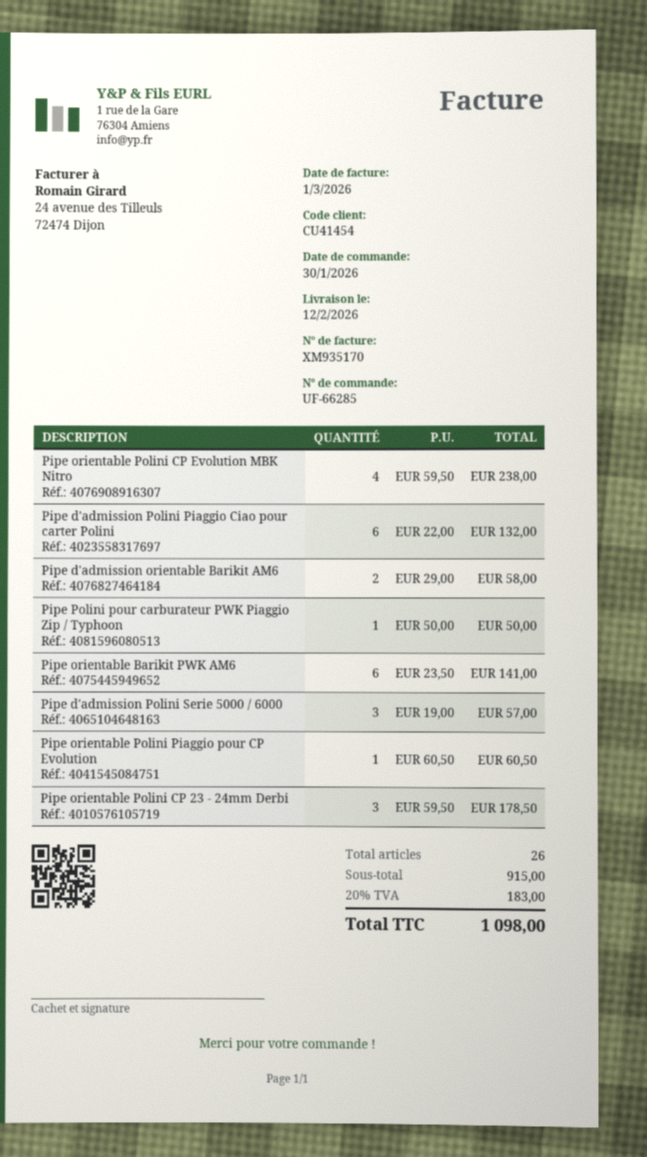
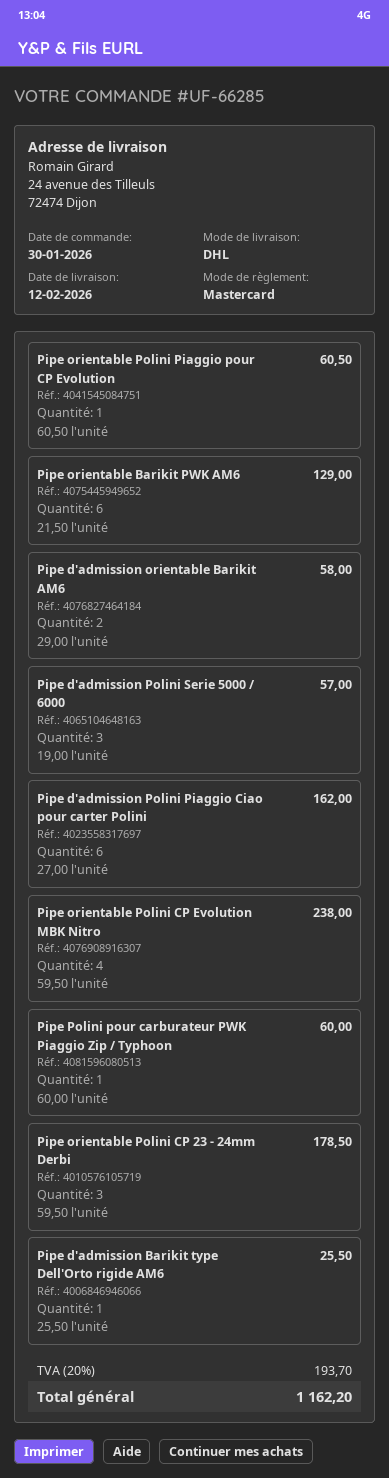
Pipe d'admission Polini Piaggio Ciao pour carter Polini: 6 x 22.00 = 132.00 -> 6 x 27.00 = 162.00
Pipe Polini pour carburateur PWK Piaggio Zip / Typhoon: 1 x 50.00 = 50.00 -> 1 x 60.00 = 60.00
Pipe orientable Barikit PWK AM6: 6 x 23.50 = 141.00 -> 6 x 21.50 = 129.00
Pipe d'admission Barikit type Dell'Orto rigide AM6: none -> 1 x 25.50 = 25.50
tax: 20% = 183.00 -> 20% = 193.70
total: 1098.00 -> 1162.20

